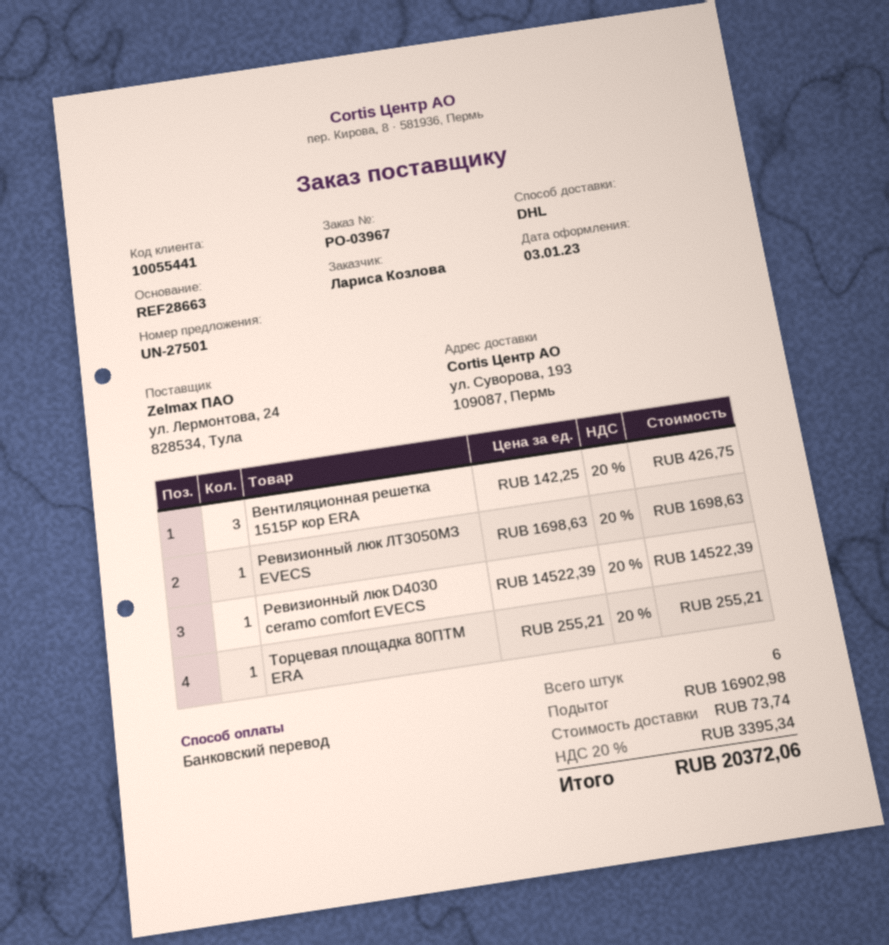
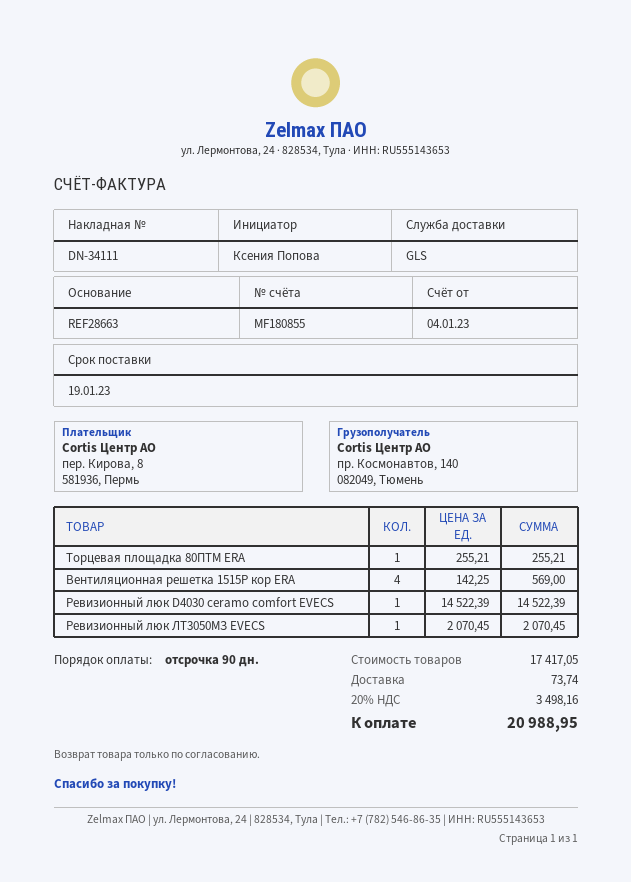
ordered by: Лариса Козлова -> Ксения Попова
shipping method: DHL -> GLS
ship to: ул. Суворова, 193, 109087, Пермь -> пр. Космонавтов, 140, 082049, Тюмень
Вентиляционная решетка 1515Р кор ERA: 3 x 142.25 = 426.75 -> 4 x 142.25 = 569.00
Ревизионный люк ЛТ3050МЗ EVECS: 1 x 1698.63 = 1698.63 -> 1 x 2070.45 = 2070.45
subtotal: 16902.98 -> 17417.05
tax: 20% = 3395.34 -> 20% = 3498.16
total: 20372.06 -> 20988.95

